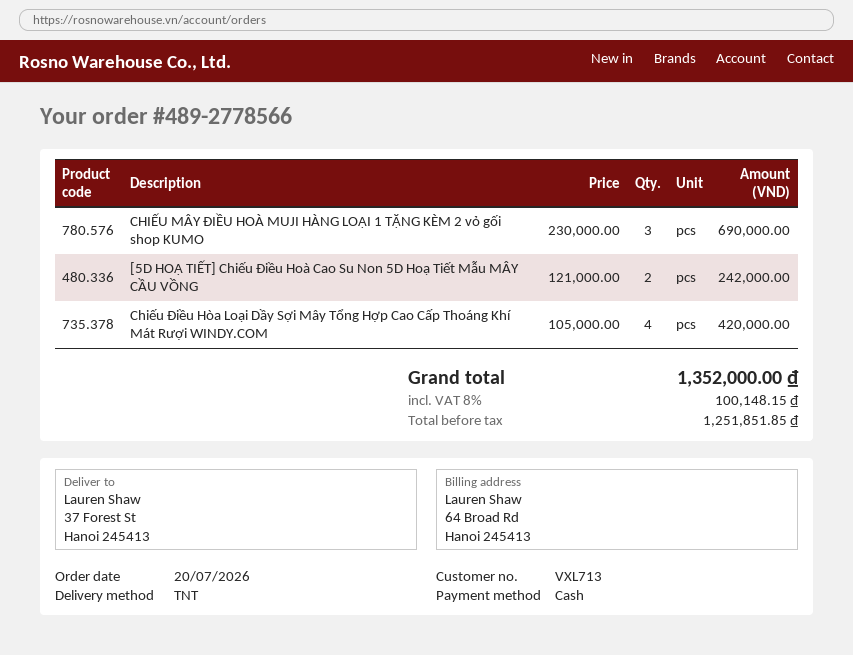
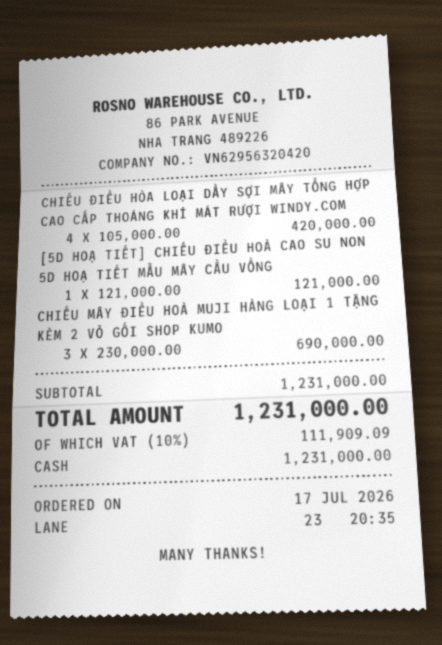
order date: 2026-07-20 -> 2026-07-17
[5D HOẠ TIẾT] Chiếu Điều Hoà Cao Su Non 5D Hoạ Tiết Mẫu MÂY CẦU VỒNG: 2 x 121000.00 = 242000.00 -> 1 x 121000.00 = 121000.00
tax: 8% = 100148.15 -> 10% = 111909.09
total: 1352000.00 -> 1231000.00

